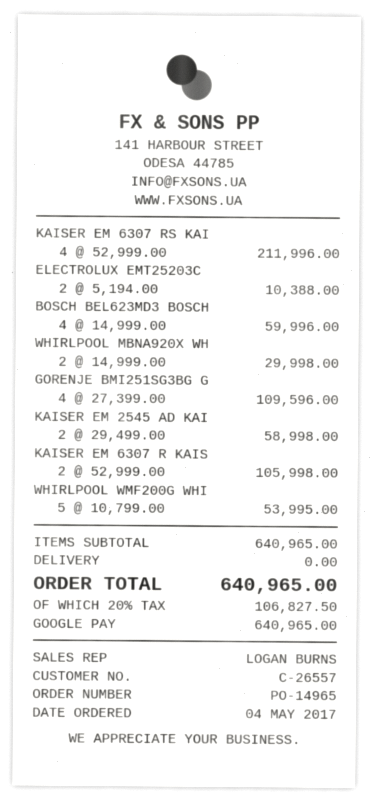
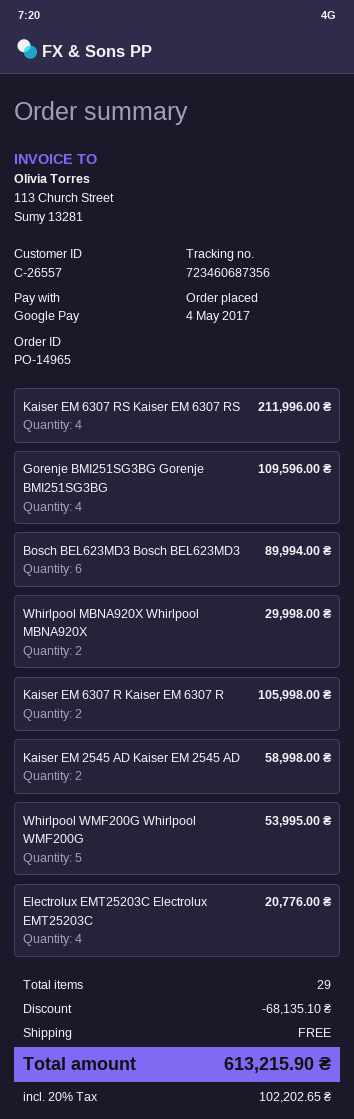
ELECTROLUX EMT25203C: 2 for 10388.00 -> 4 for 20776.00
BOSCH BEL623MD3 BOSCH: 4 for 59996.00 -> 6 for 89994.00
discount: none -> 68135.10
tax: 20% = 106827.50 -> 20% = 102202.65
total: 640965.00 -> 613215.90

